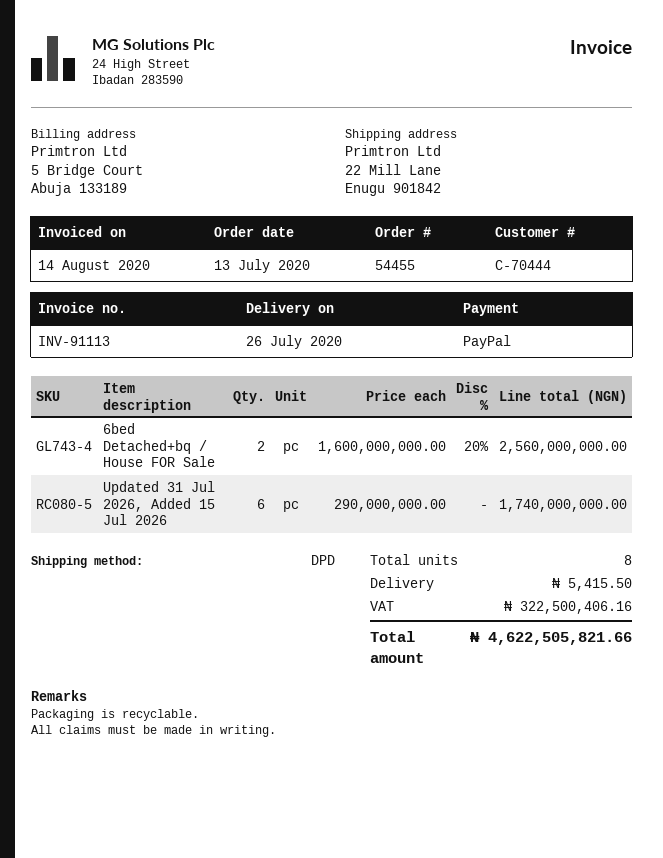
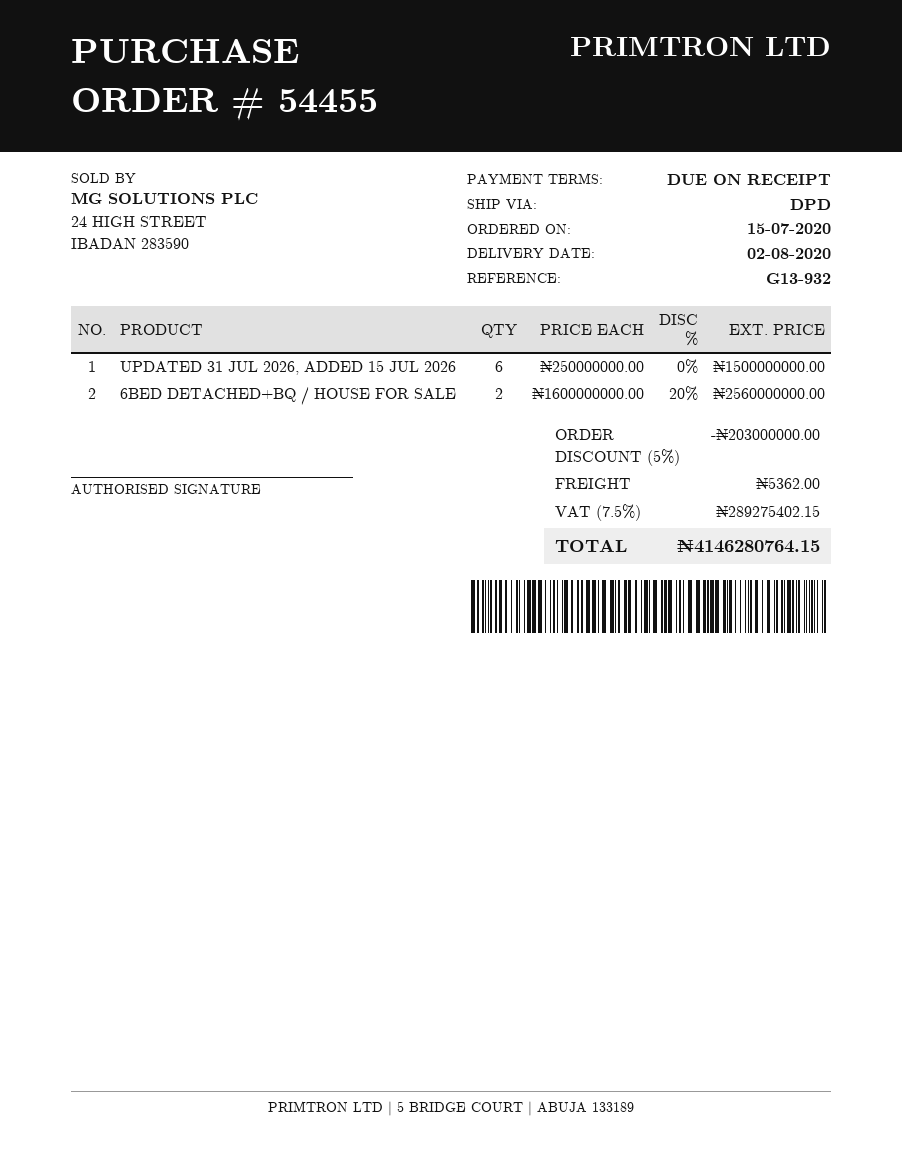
order date: 2020-07-13 -> 2020-07-15
delivery date: 2020-07-26 -> 2020-08-02
Updated 31 Jul 2026, Added 15 Jul 2026: 6 x 290000000.00 = 1740000000.00 -> 6 x 250000000.00 = 1500000000.00
discount: none -> 5% = 203000000.00
shipping: 5415.50 -> 5362.00
tax: 322500406.16 -> 289275402.15
total: 4622505821.66 -> 4146280764.15

